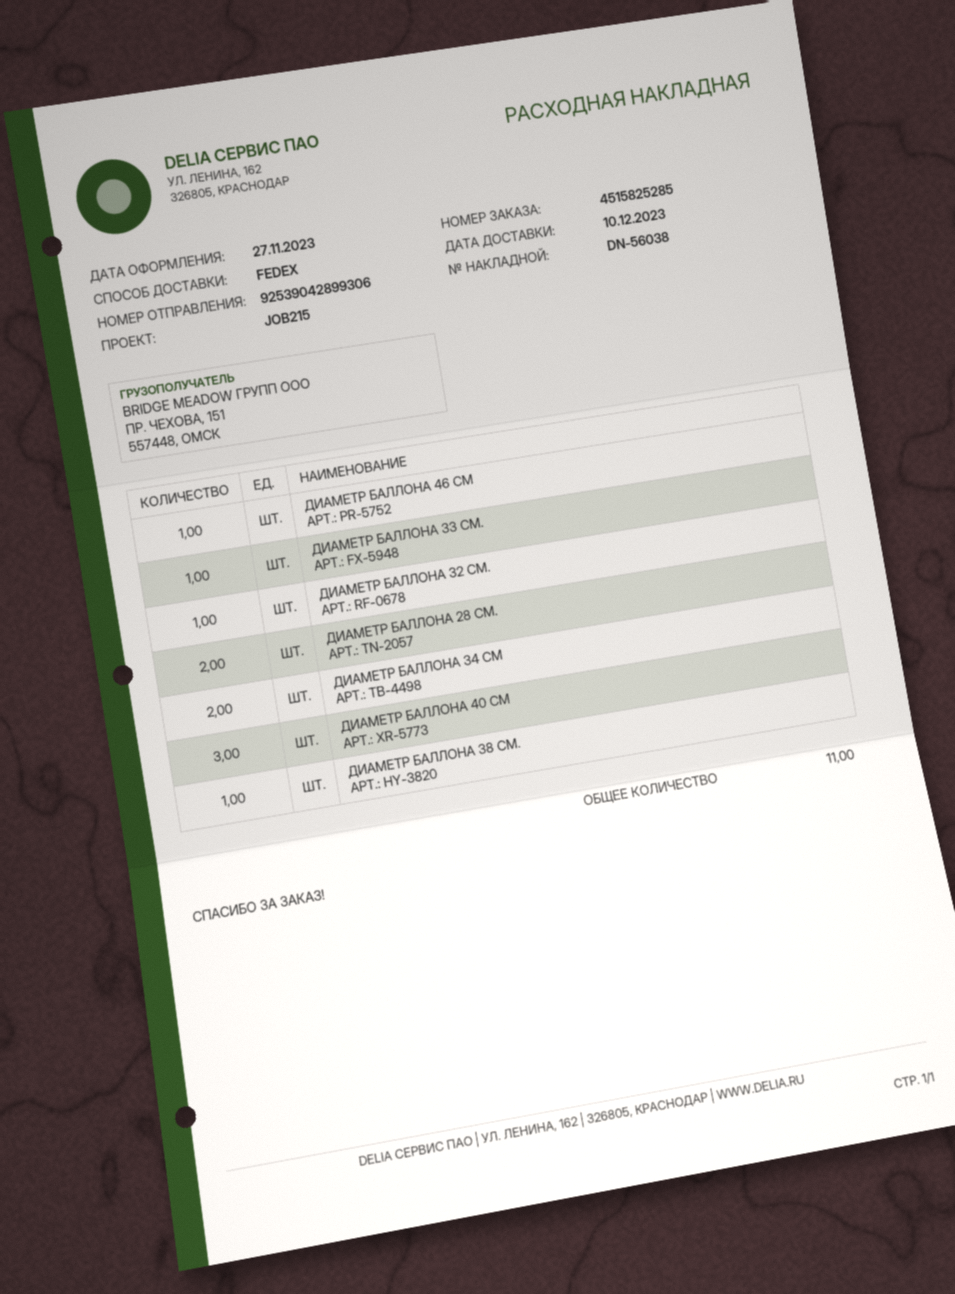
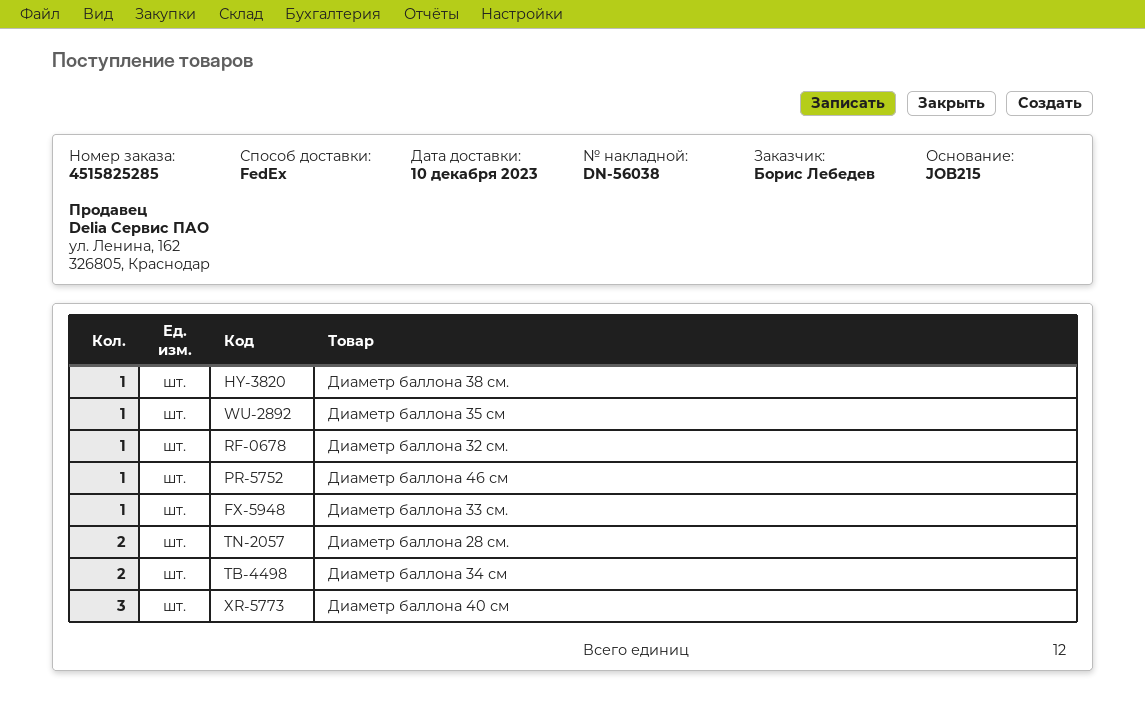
Диаметр баллона 35 см: none -> 1
total quantity: 11 -> 12

